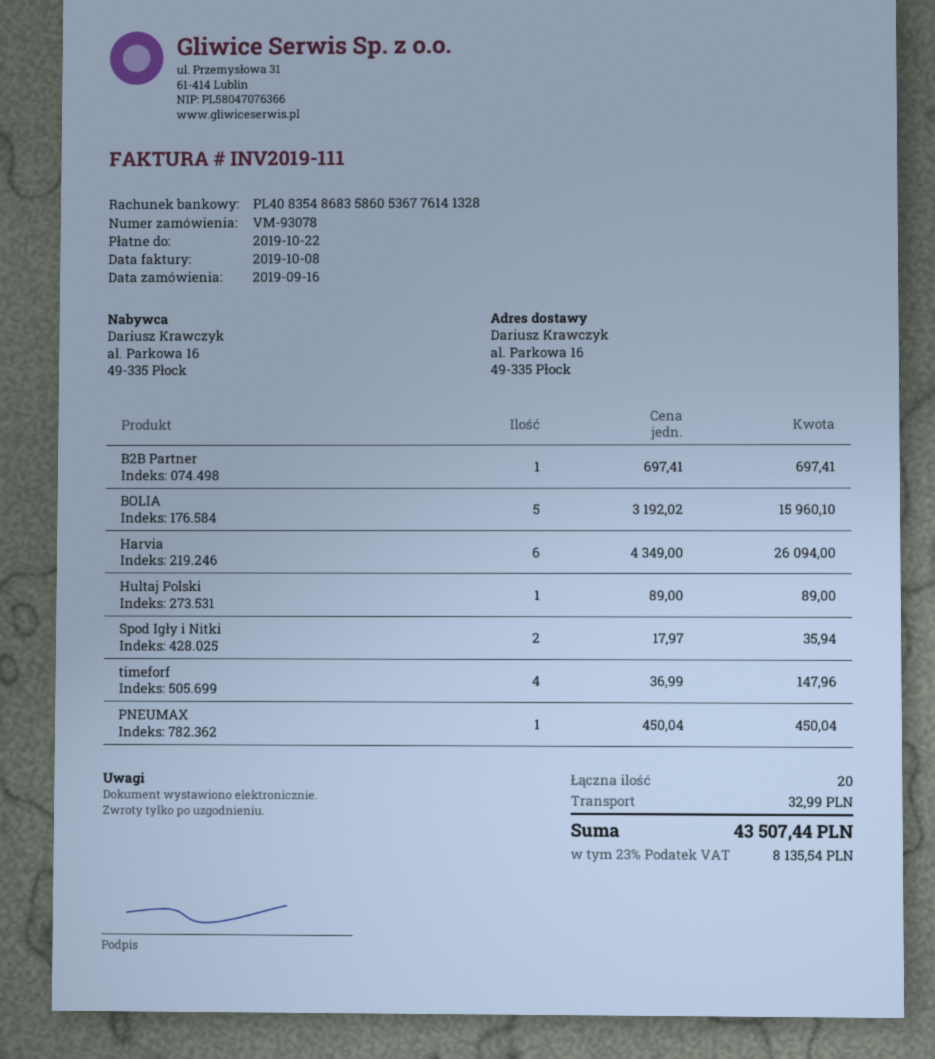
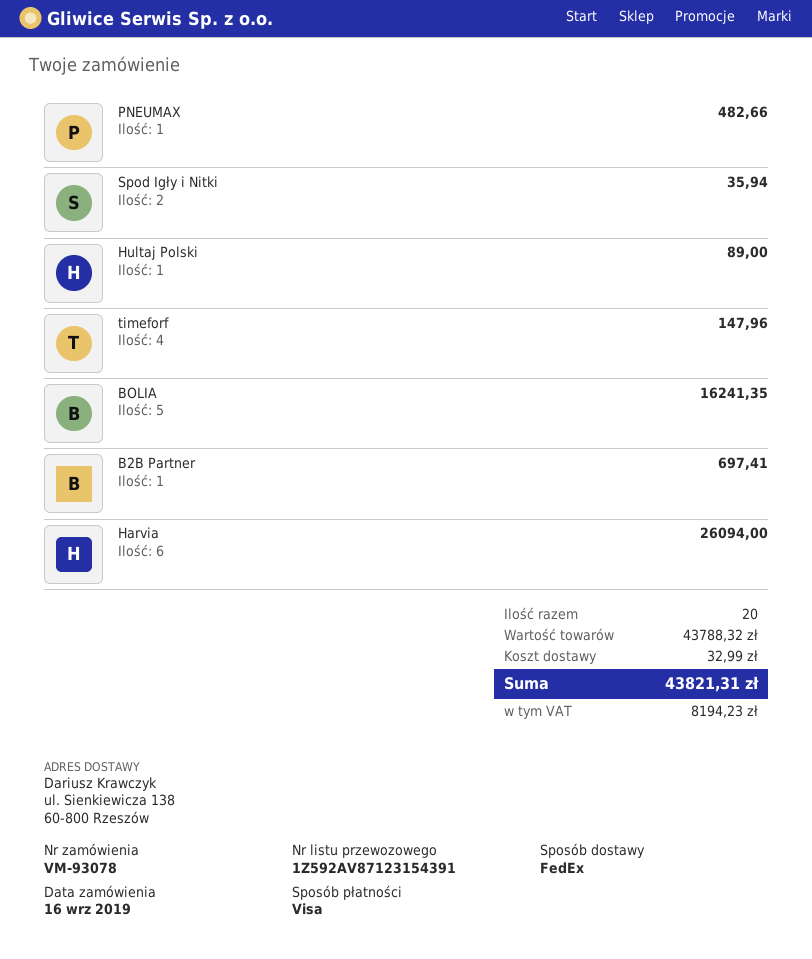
ship to: al. Parkowa 16, 49-335 Płock -> ul. Sienkiewicza 138, 60-800 Rzeszów
BOLIA: 5 for 15960.10 -> 5 for 16241.35
PNEUMAX: 1 for 450.04 -> 1 for 482.66
tax: 8135.54 -> 8194.23
total: 43507.44 -> 43821.31

